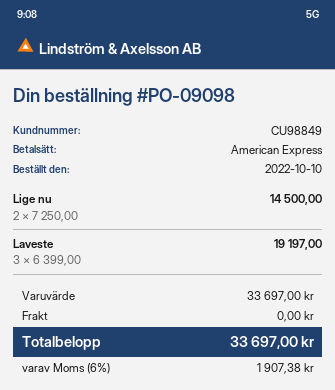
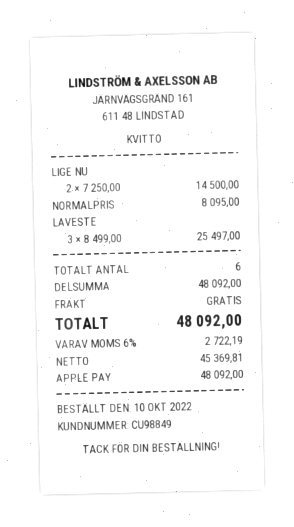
payment method: American Express -> Apple Pay
Laveste: 3 x 6399.00 = 19197.00 -> 3 x 8499.00 = 25497.00
NORMALPRIS: none -> 1 x 8095.00 = 8095.00
subtotal: 33697.00 -> 48092.00
tax: 6% = 1907.38 -> 6% = 2722.19
total: 33697.00 -> 48092.00

